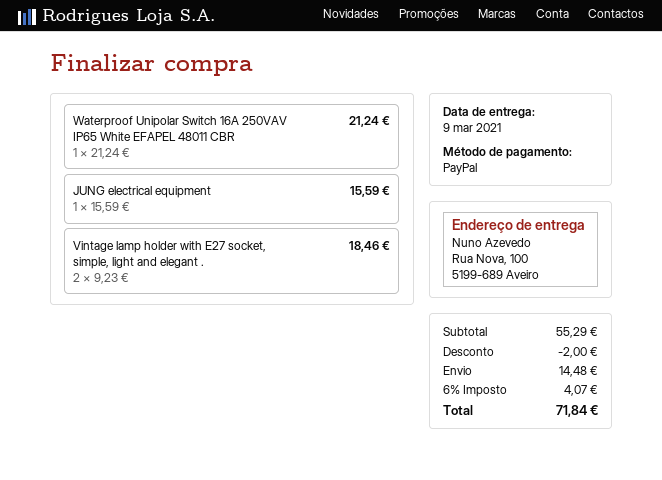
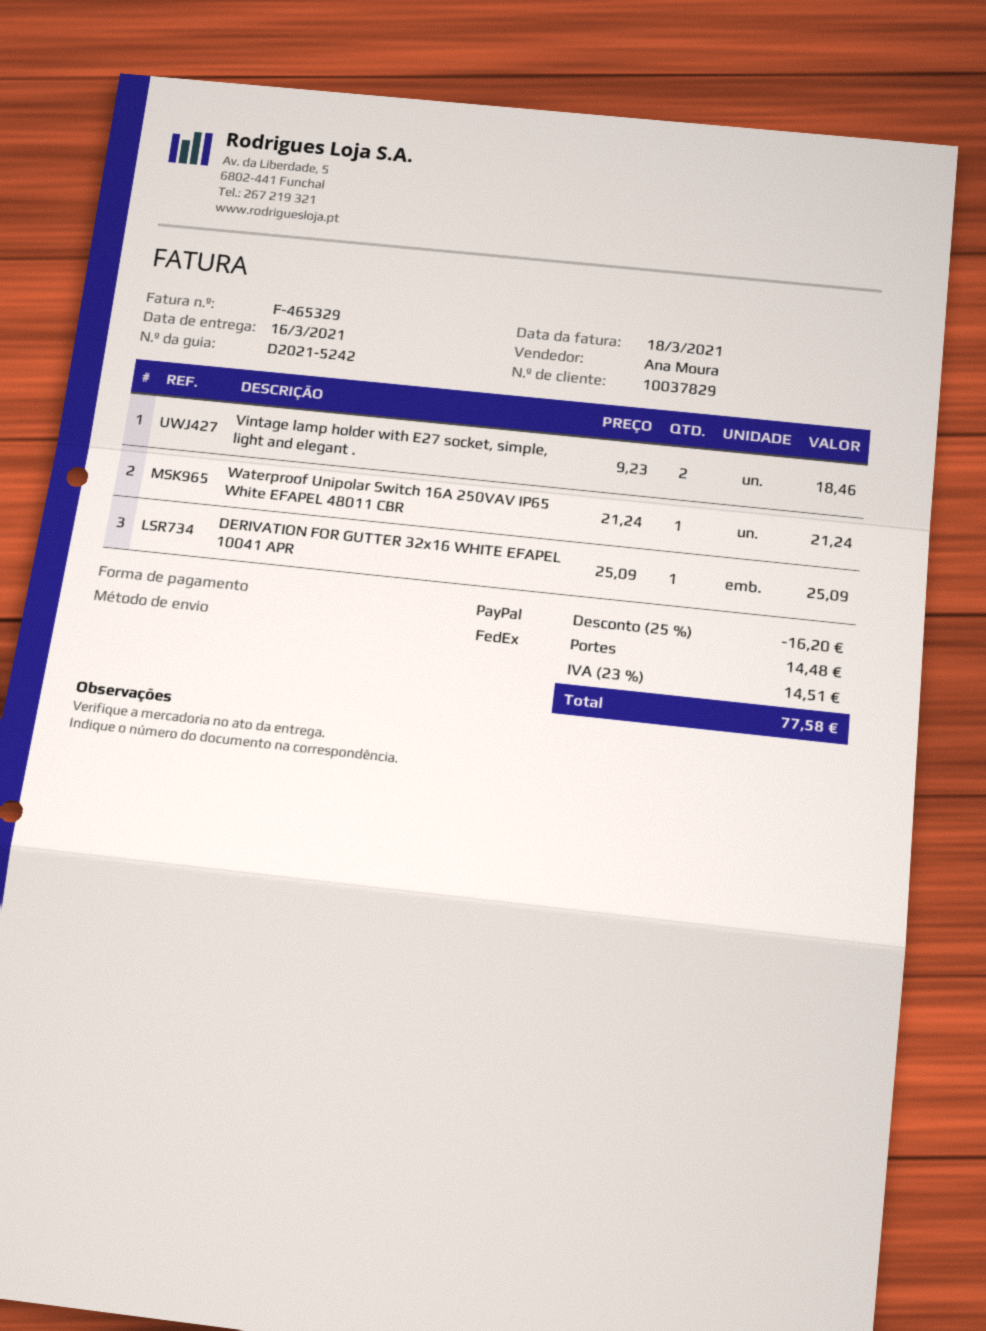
delivery date: 2021-03-09 -> 2021-03-16
JUNG electrical equipment: 1 x 15.59 = 15.59 -> none
DERIVATION FOR GUTTER 32x16 WHITE EFAPEL 10041 APR: none -> 1 x 25.09 = 25.09
discount: 2.00 -> 16.20
tax: 6% = 4.07 -> 23% = 14.51
total: 71.84 -> 77.58

